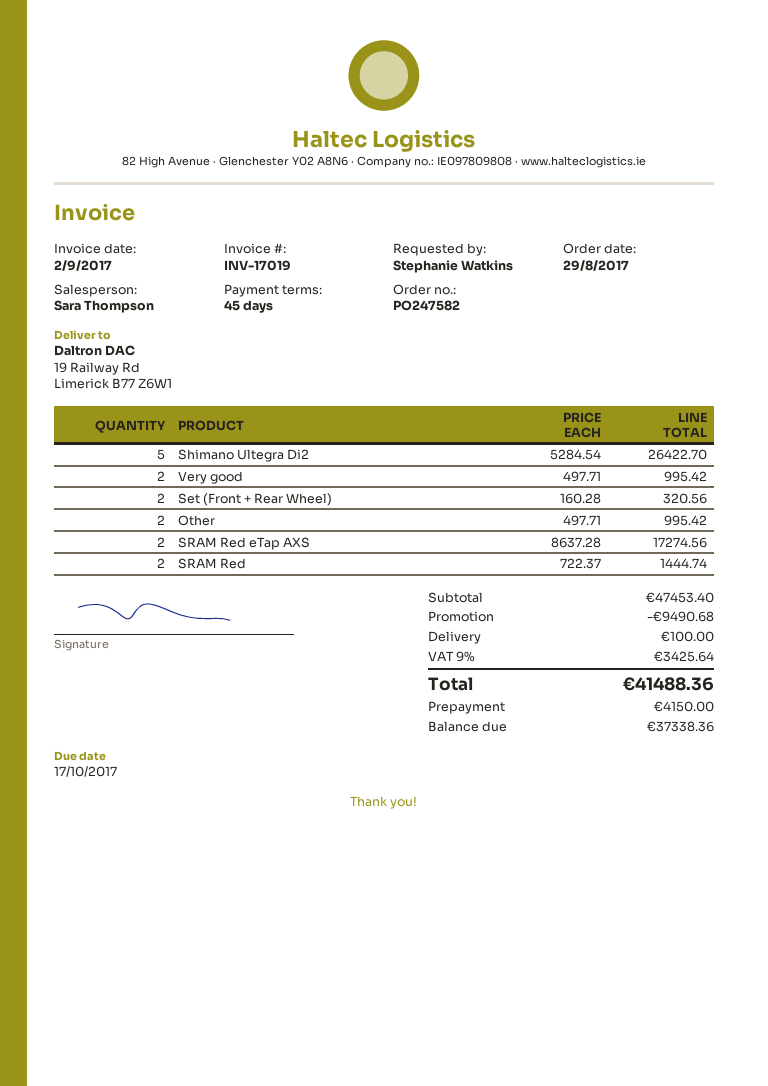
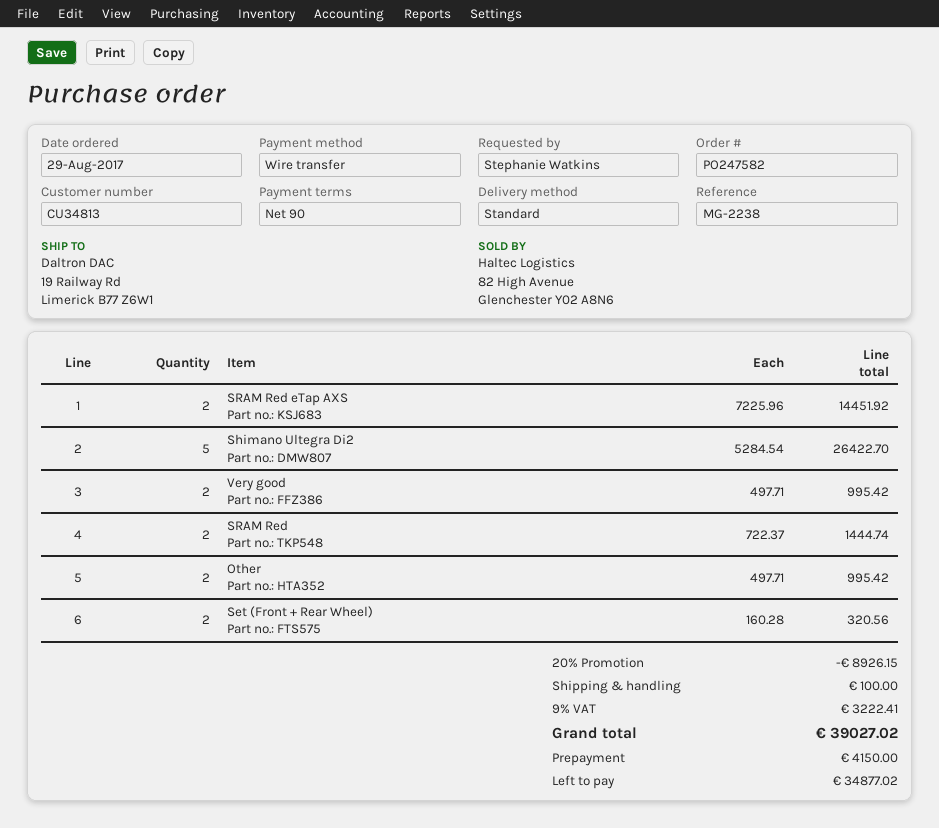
payment terms: 45 days -> 90 days
SRAM Red eTap AXS: 2 x 8637.28 = 17274.56 -> 2 x 7225.96 = 14451.92
discount: 9490.68 -> 8926.15
tax: 9% = 3425.64 -> 9% = 3222.41
total: 41488.36 -> 39027.02
balance: 37338.36 -> 34877.02

